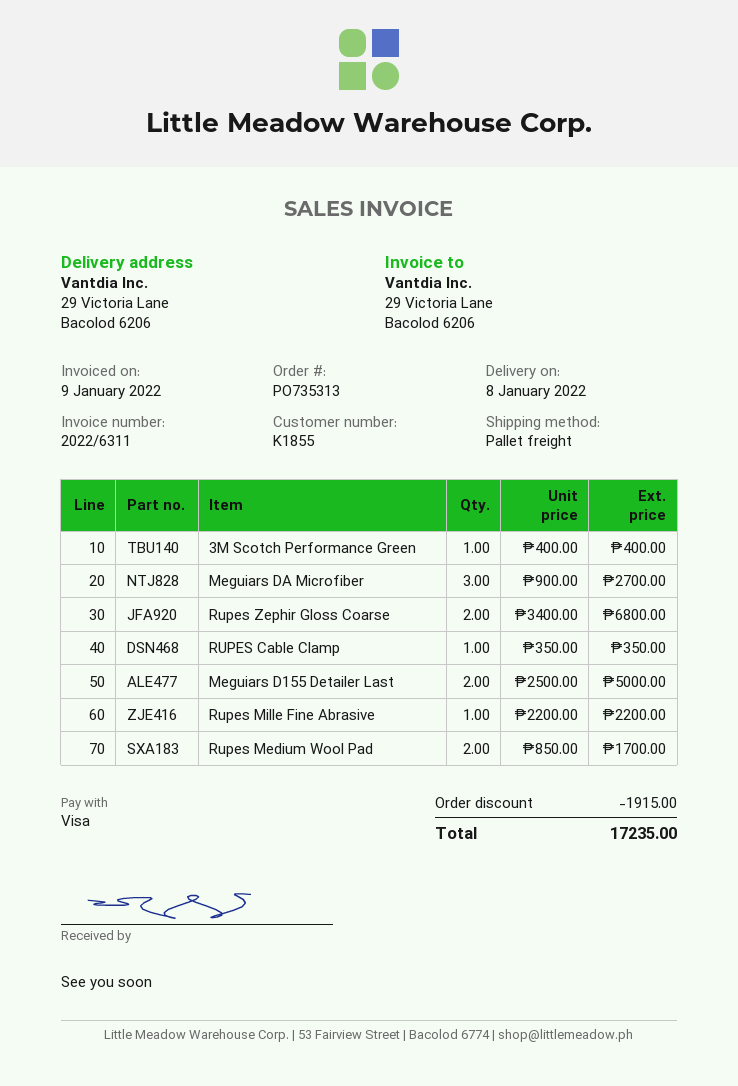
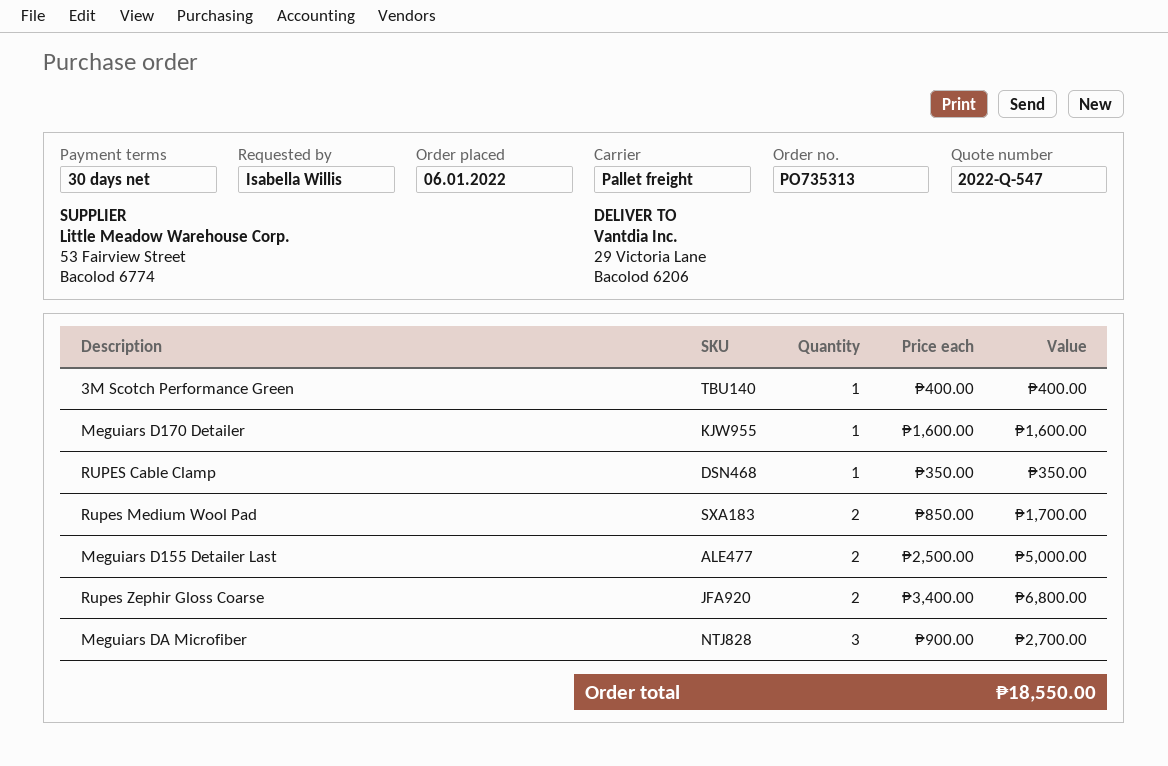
Rupes Mille Fine Abrasive: 1 x 2200.00 = 2200.00 -> none
Meguiars D170 Detailer: none -> 1 x 1600.00 = 1600.00
discount: 1915.00 -> none
total: 17235.00 -> 18550.00

